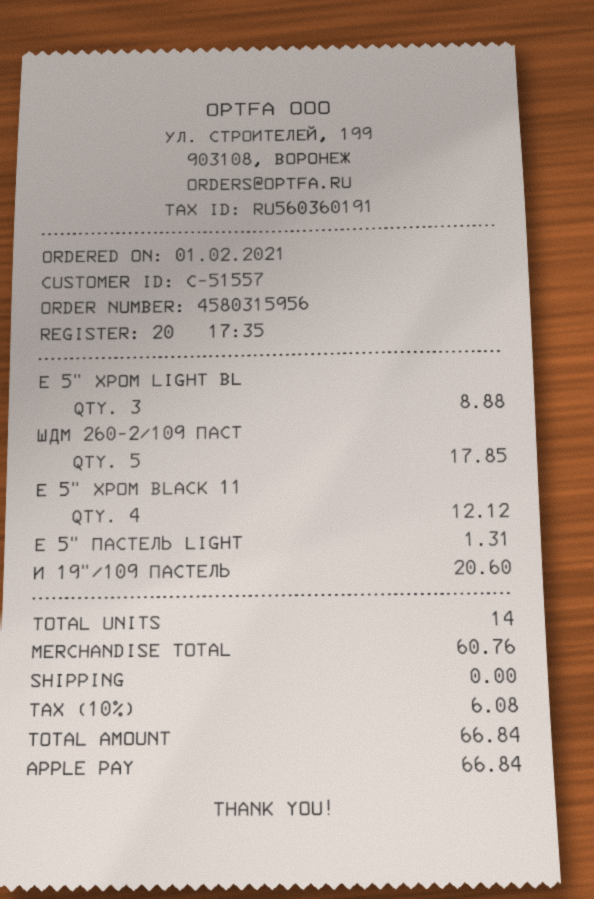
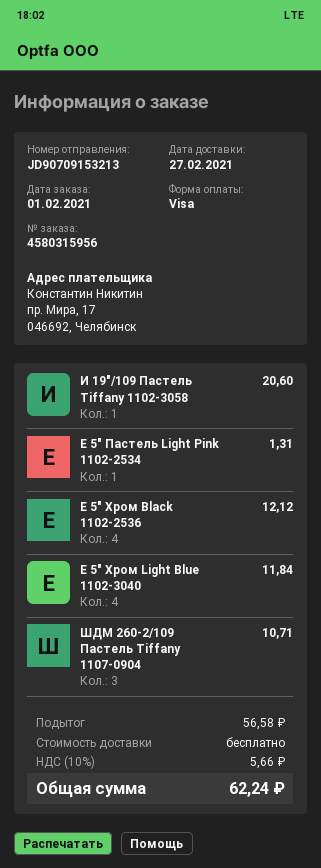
payment method: Apple Pay -> Visa
Е 5" ХРОМ LIGHT BL: 3 for 8.88 -> 4 for 11.84
ШДМ 260-2/109 ПАСТ: 5 for 17.85 -> 3 for 10.71
subtotal: 60.76 -> 56.58
tax: 10% = 6.08 -> 10% = 5.66
total: 66.84 -> 62.24

